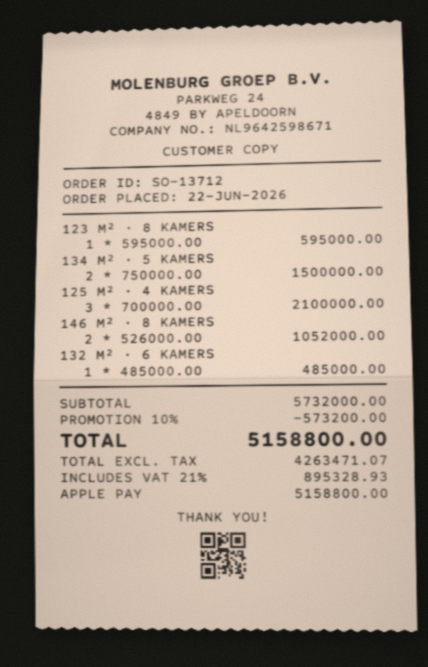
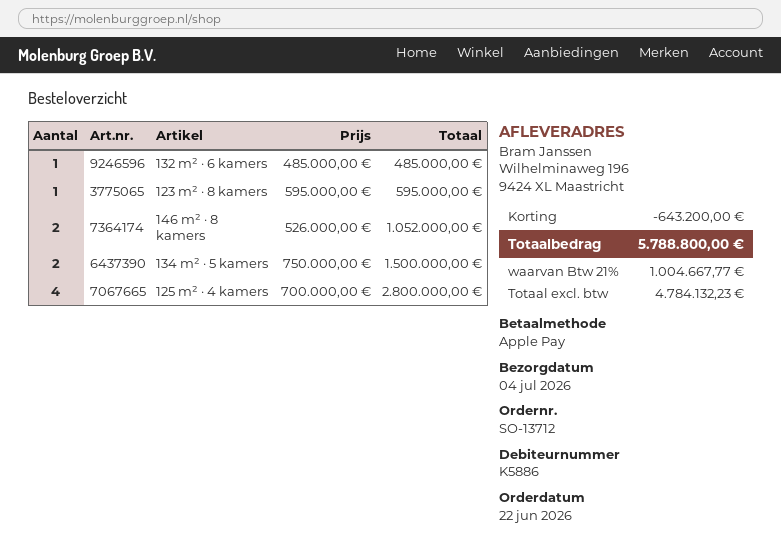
125 M² · 4 KAMERS: 3 x 700000.00 = 2100000.00 -> 4 x 700000.00 = 2800000.00
discount: 573200.00 -> 643200.00
net: 4263471.07 -> 4784132.23
tax: 21% = 895328.93 -> 21% = 1004667.77
total: 5158800.00 -> 5788800.00

